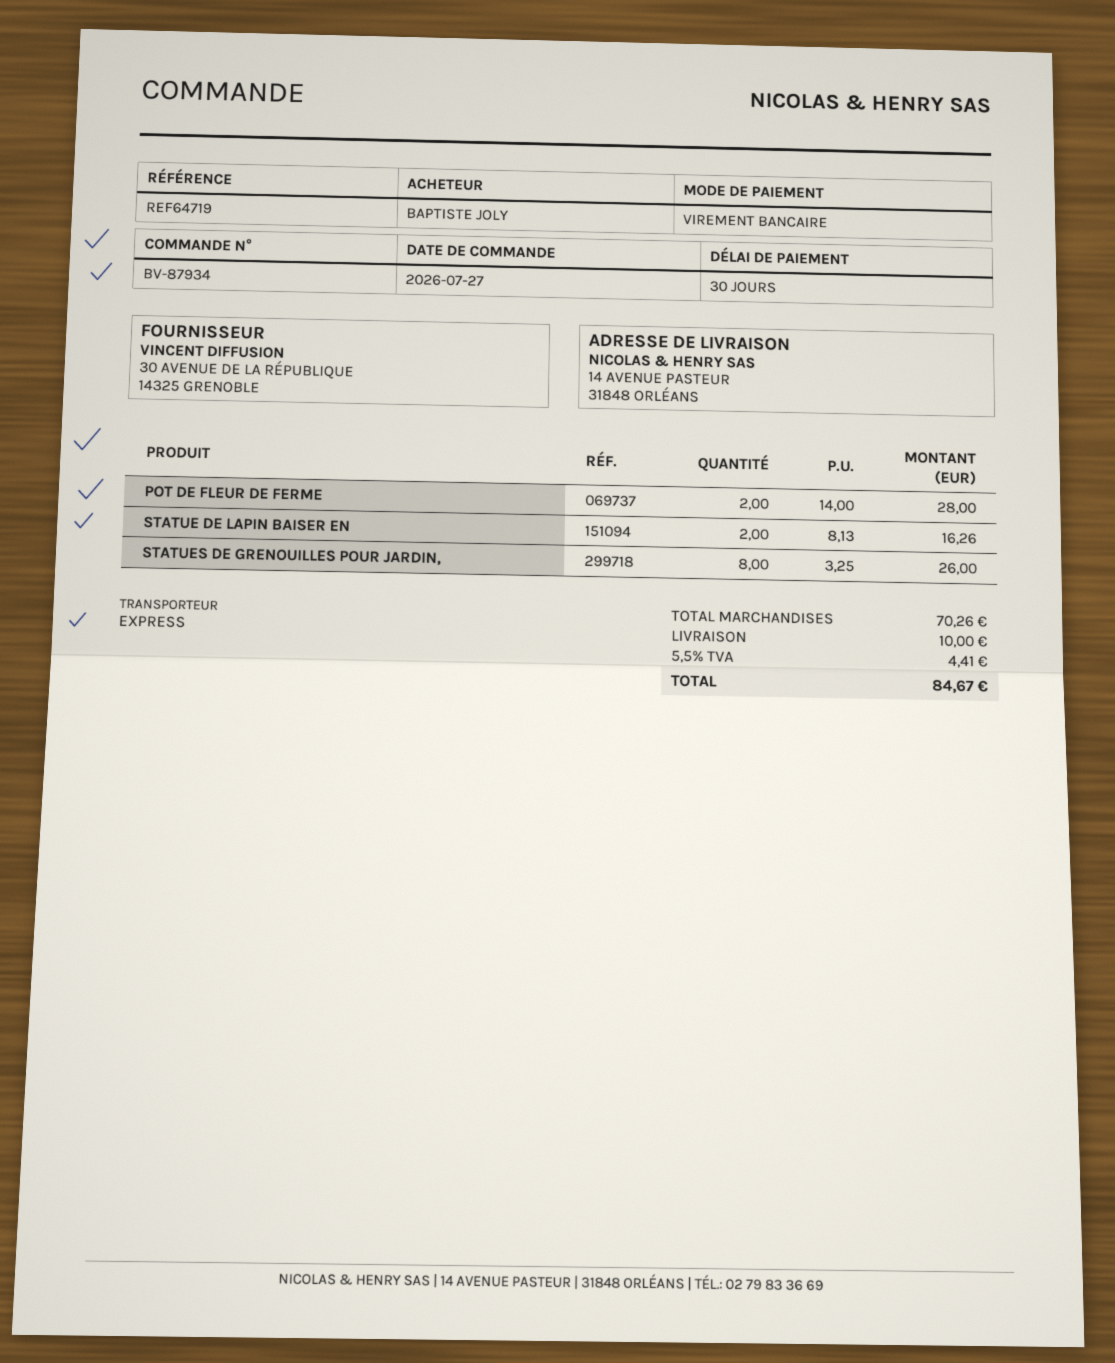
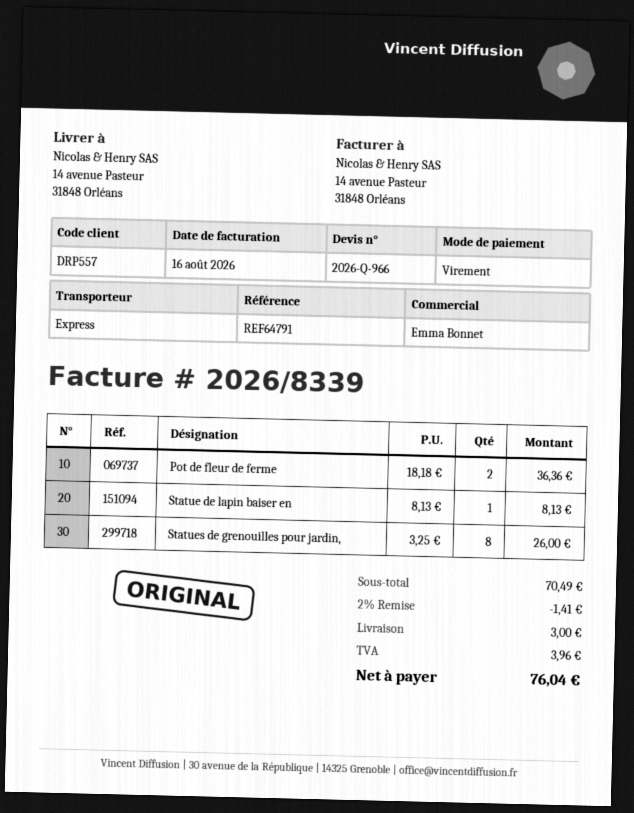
reference: REF64719 -> REF64791
POT DE FLEUR DE FERME: 2 x 14.00 = 28.00 -> 2 x 18.18 = 36.36
STATUE DE LAPIN BAISER EN: 2 x 8.13 = 16.26 -> 1 x 8.13 = 8.13
subtotal: 70.26 -> 70.49
discount: none -> 2% = 1.41
shipping: 10.00 -> 3.00
tax: 4.41 -> 3.96
total: 84.67 -> 76.04

